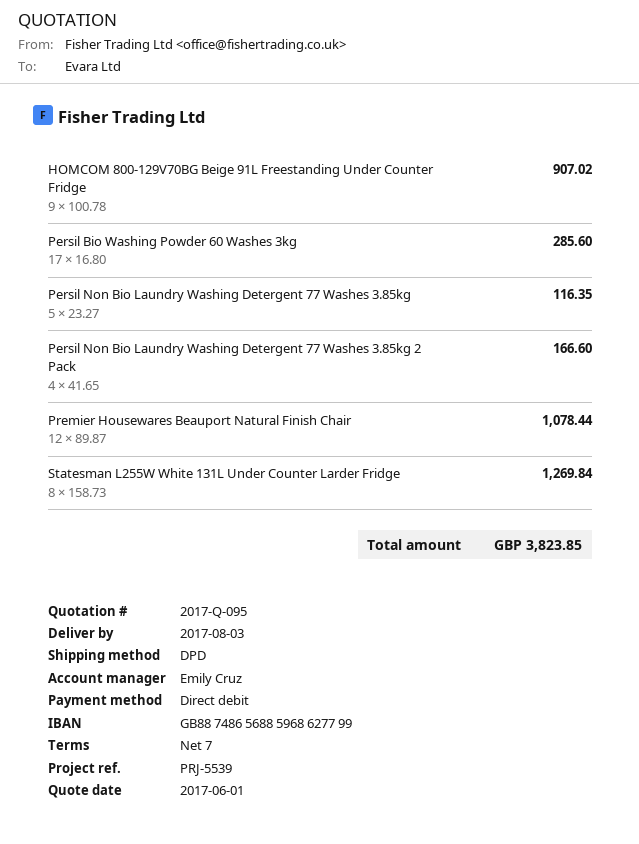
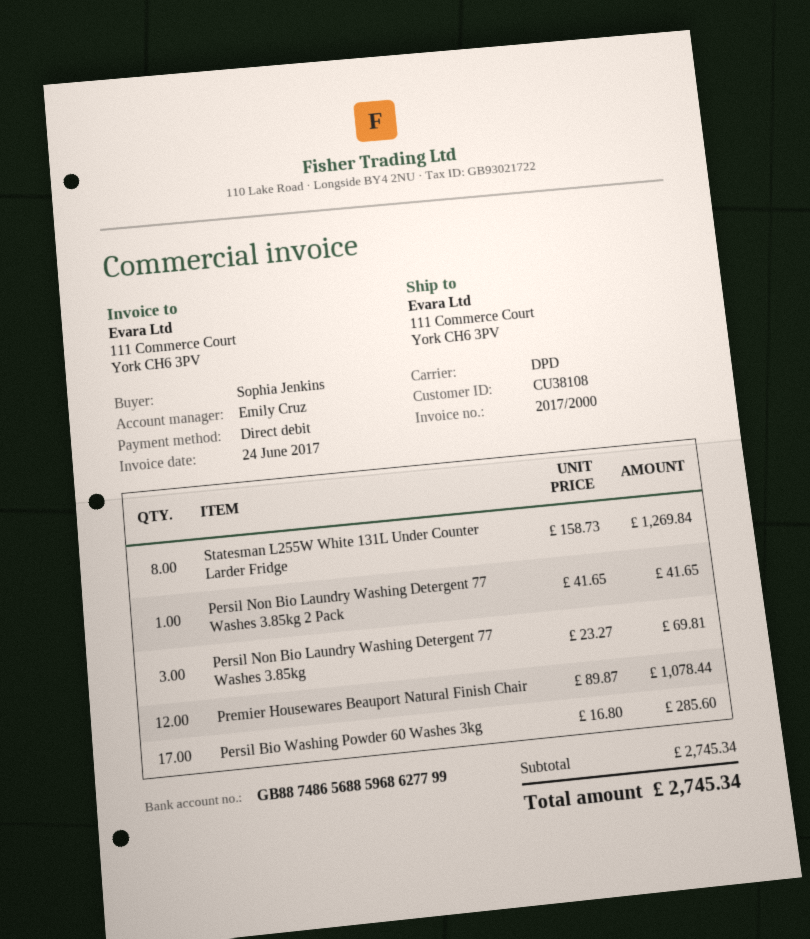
HOMCOM 800-129V70BG Beige 91L Freestanding Under Counter Fridge: 9 x 100.78 = 907.02 -> none
Persil Non Bio Laundry Washing Detergent 77 Washes 3.85kg: 5 x 23.27 = 116.35 -> 3 x 23.27 = 69.81
Persil Non Bio Laundry Washing Detergent 77 Washes 3.85kg 2 Pack: 4 x 41.65 = 166.60 -> 1 x 41.65 = 41.65
total: 3823.85 -> 2745.34

